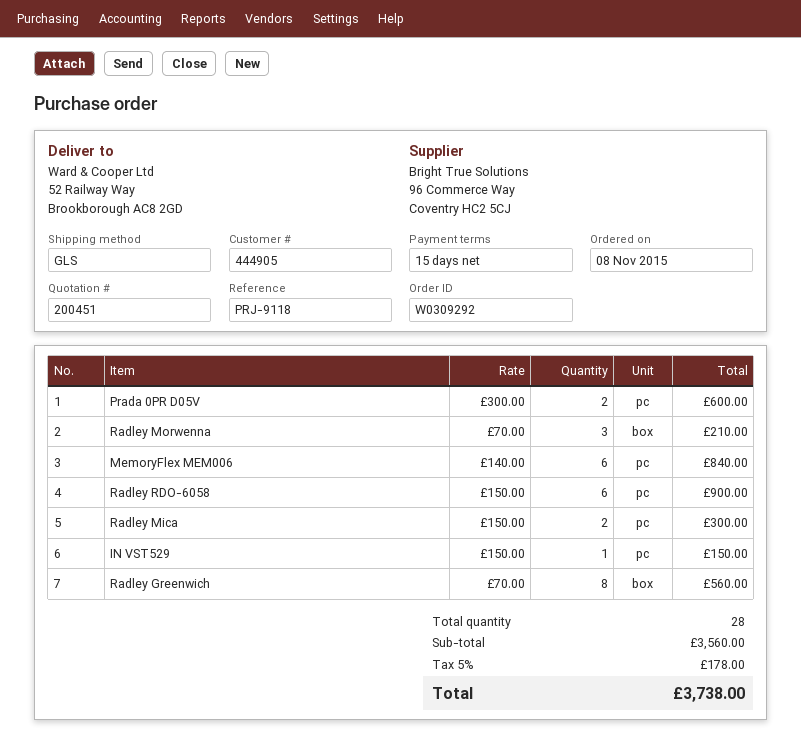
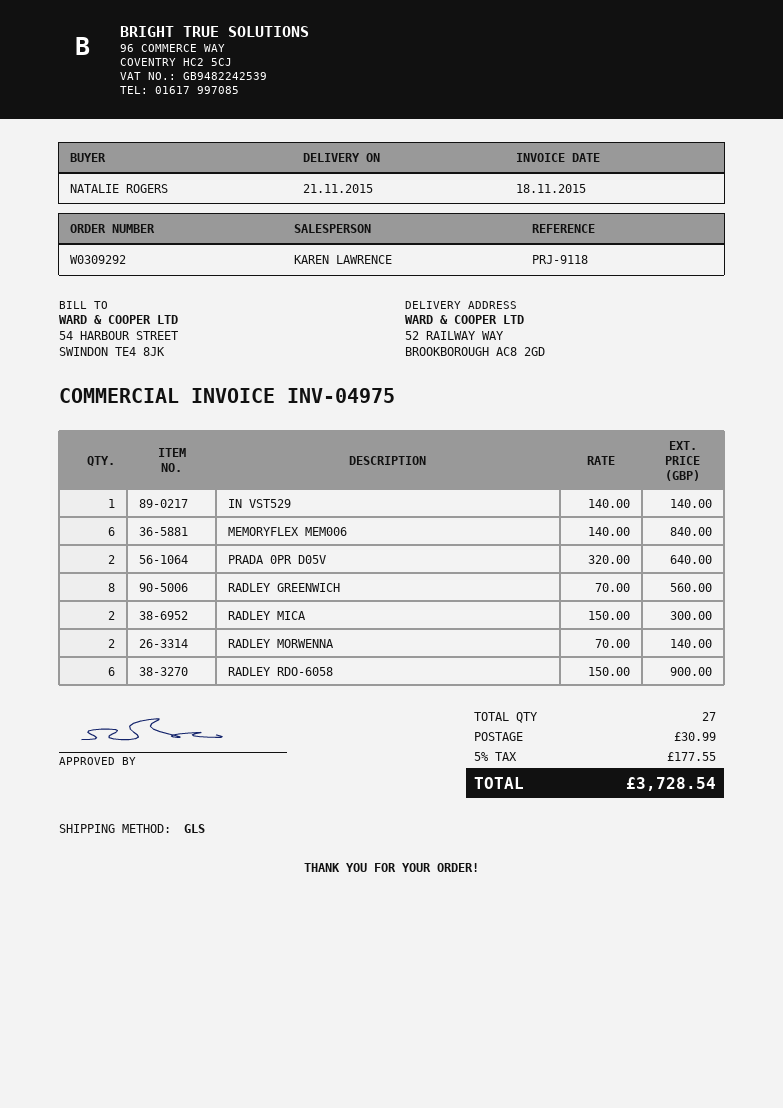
Prada 0PR D05V: 2 x 300.00 = 600.00 -> 2 x 320.00 = 640.00
Radley Morwenna: 3 x 70.00 = 210.00 -> 2 x 70.00 = 140.00
IN VST529: 1 x 150.00 = 150.00 -> 1 x 140.00 = 140.00
total quantity: 28 -> 27
shipping: none -> 30.99
tax: 5% = 178.00 -> 5% = 177.55
total: 3738.00 -> 3728.54

